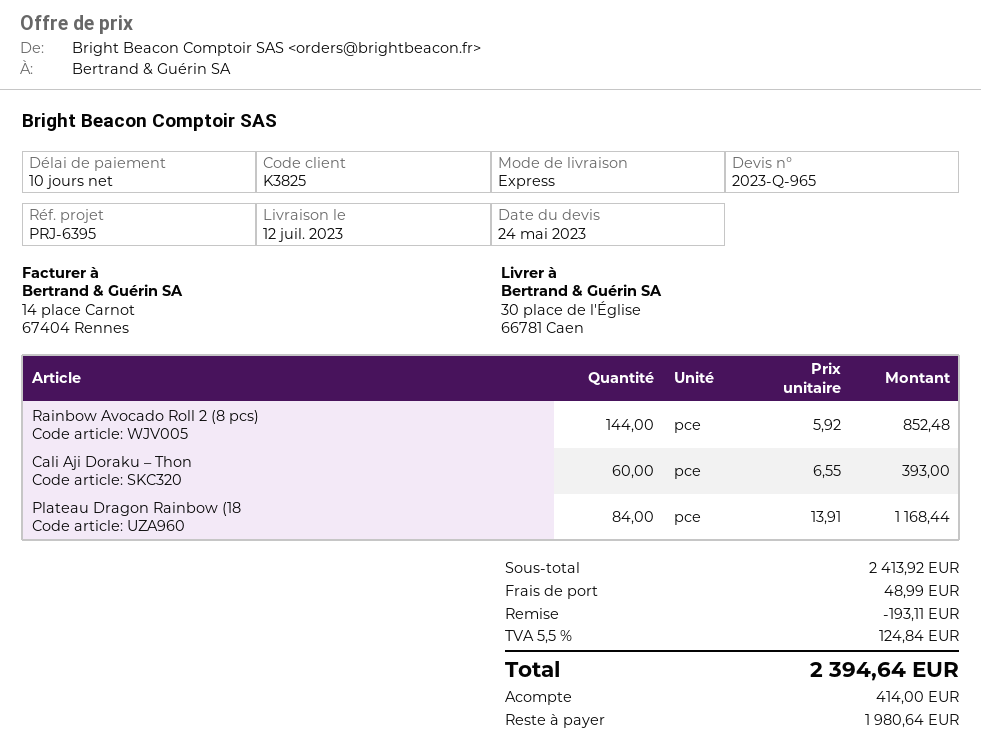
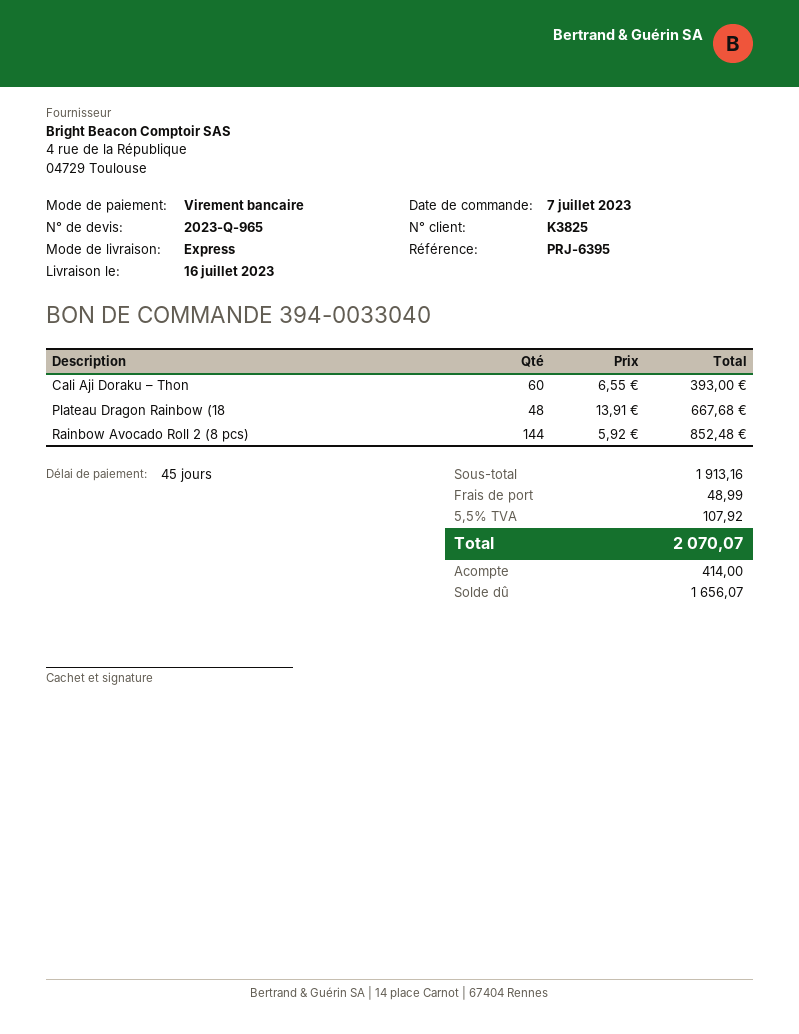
delivery date: 2023-07-12 -> 2023-07-16
payment terms: 10 days -> 45 days
Plateau Dragon Rainbow (18: 84 x 13.91 = 1168.44 -> 48 x 13.91 = 667.68
subtotal: 2413.92 -> 1913.16
discount: 193.11 -> none
tax: 5.5% = 124.84 -> 5.5% = 107.92
total: 2394.64 -> 2070.07
balance: 1980.64 -> 1656.07

